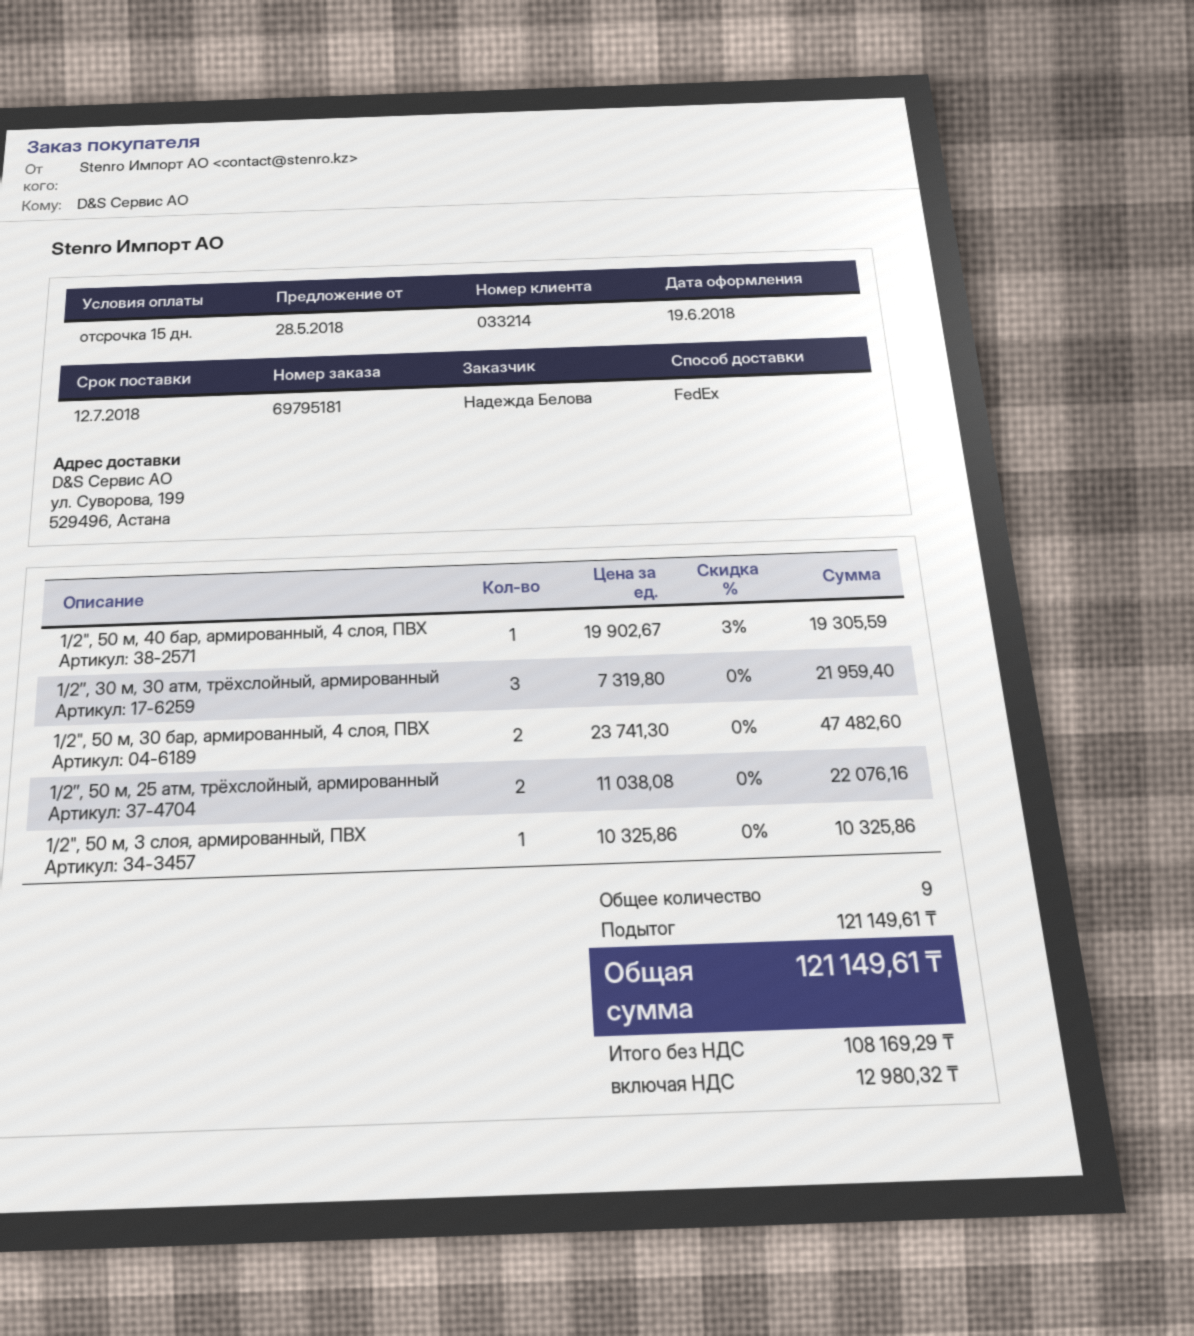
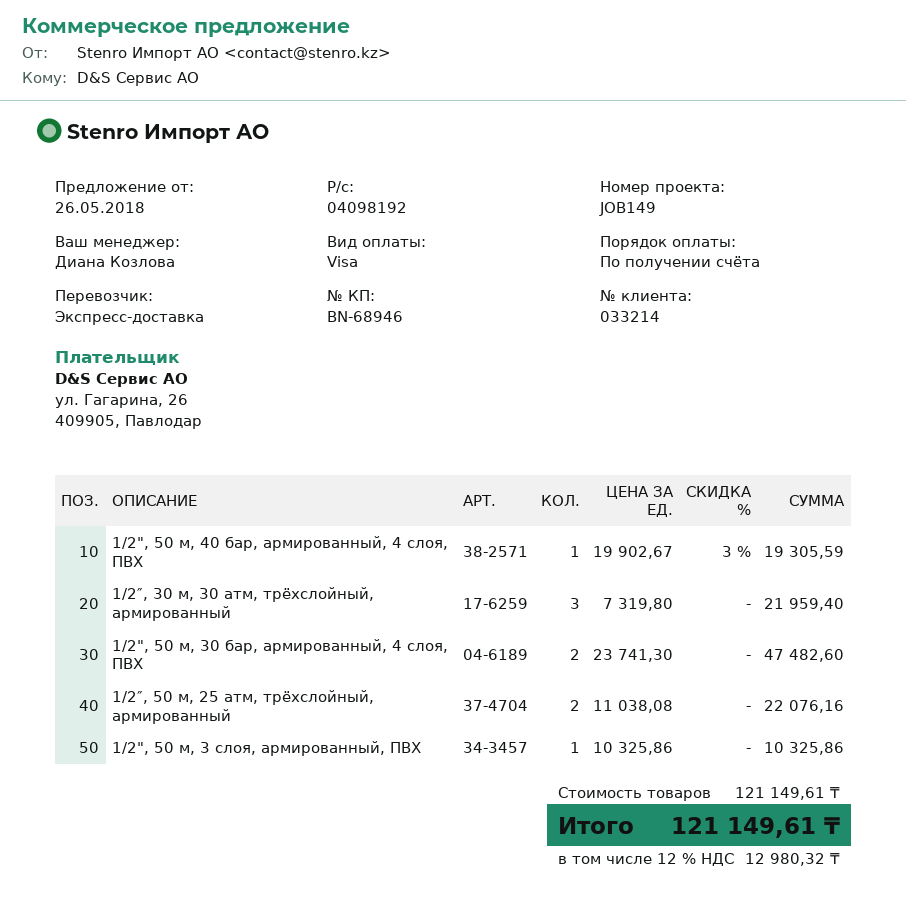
quote date: 2018-05-28 -> 2018-05-26
payment terms: 15 days -> on receipt
shipping method: FedEx -> express

